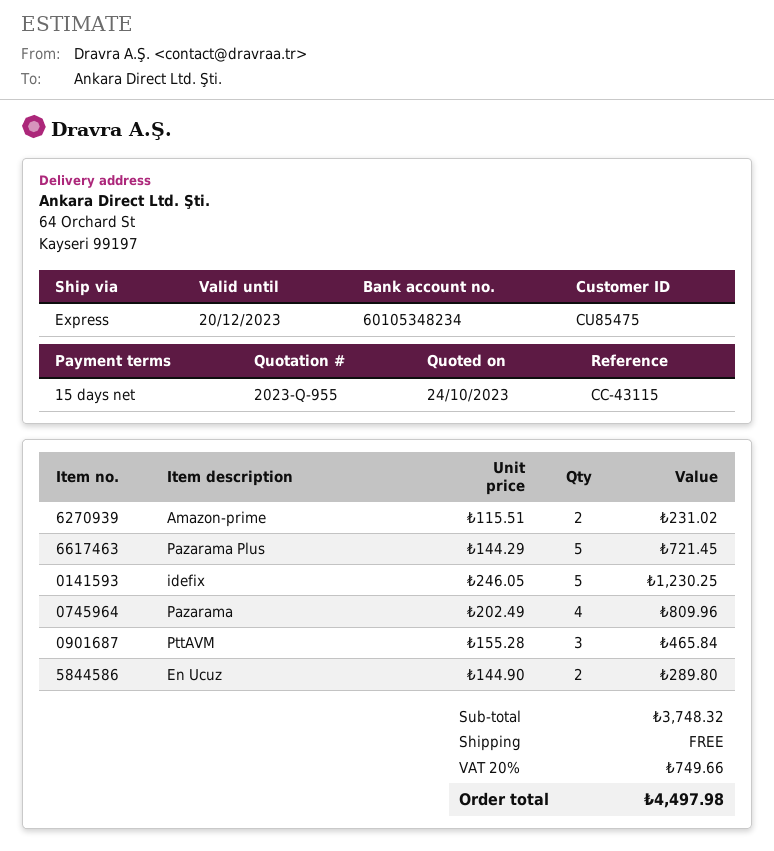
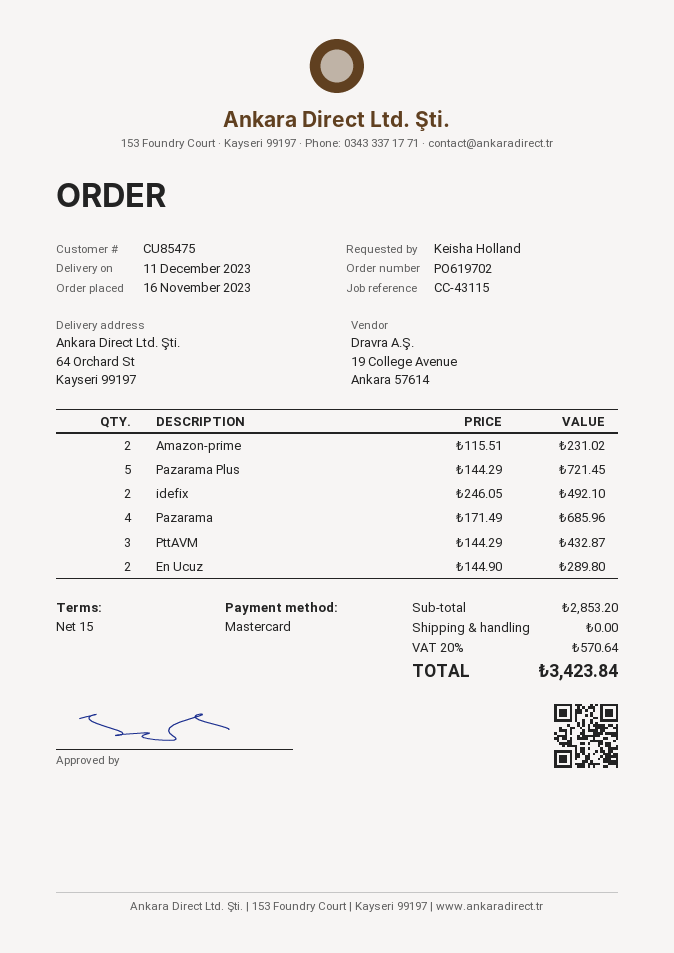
idefix: 5 x 246.05 = 1230.25 -> 2 x 246.05 = 492.10
Pazarama: 4 x 202.49 = 809.96 -> 4 x 171.49 = 685.96
PttAVM: 3 x 155.28 = 465.84 -> 3 x 144.29 = 432.87
subtotal: 3748.32 -> 2853.20
tax: 20% = 749.66 -> 20% = 570.64
total: 4497.98 -> 3423.84

